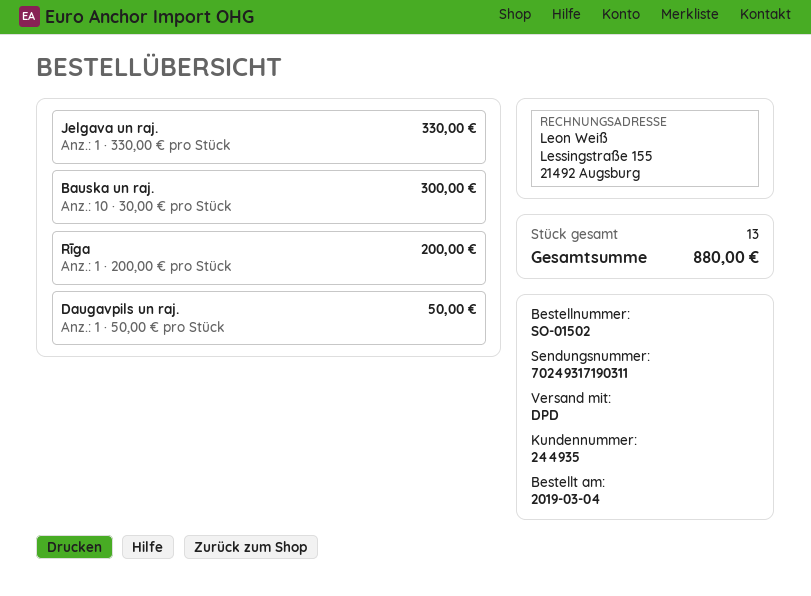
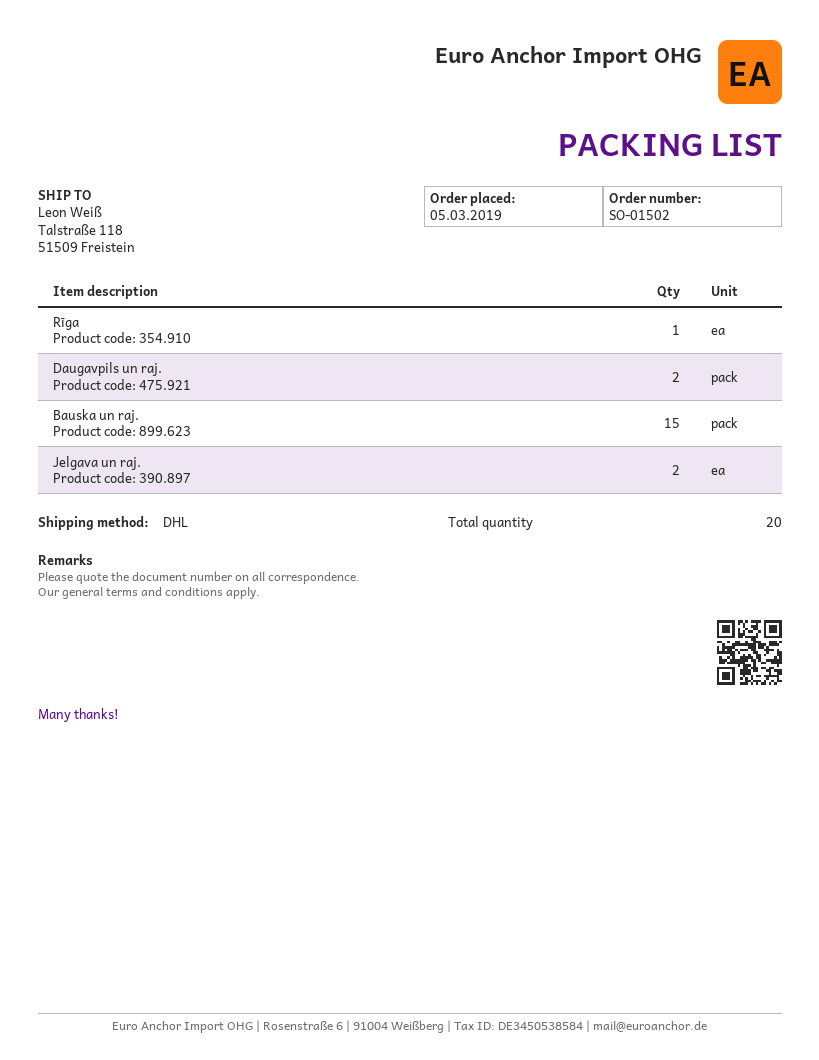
order date: 2019-03-04 -> 2019-03-05
shipping method: DPD -> DHL
Jelgava un raj.: 1 -> 2
Bauska un raj.: 10 -> 15
Daugavpils un raj.: 1 -> 2
total quantity: 13 -> 20

